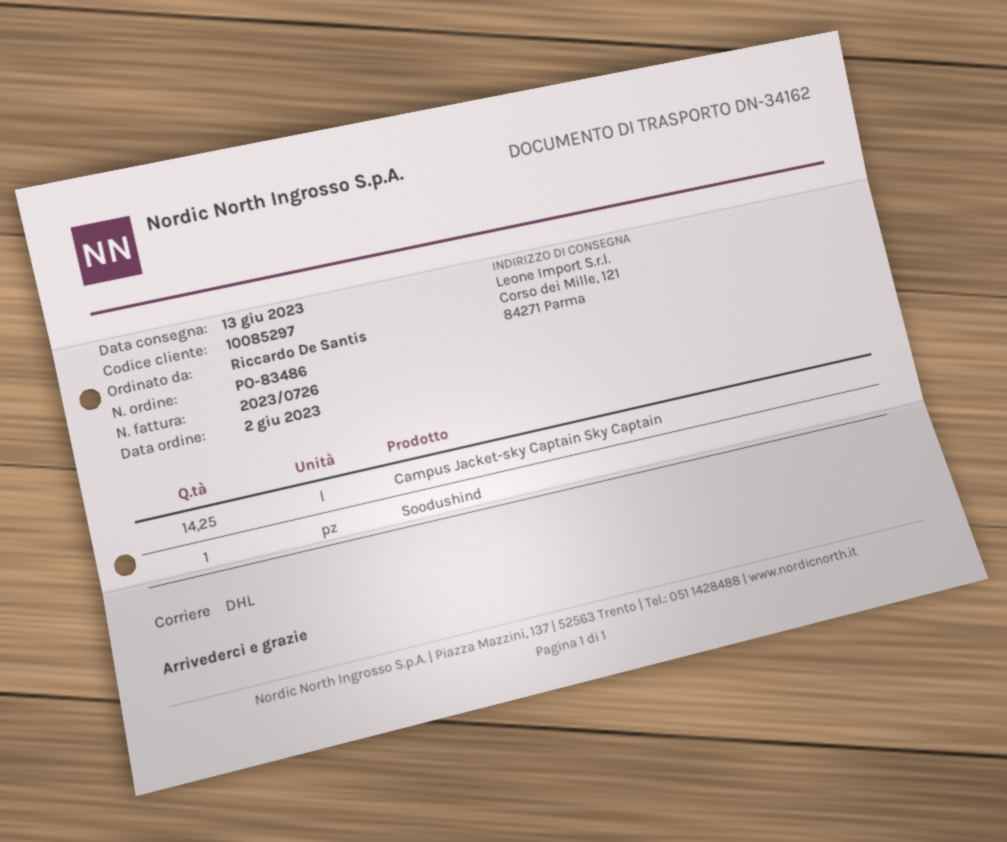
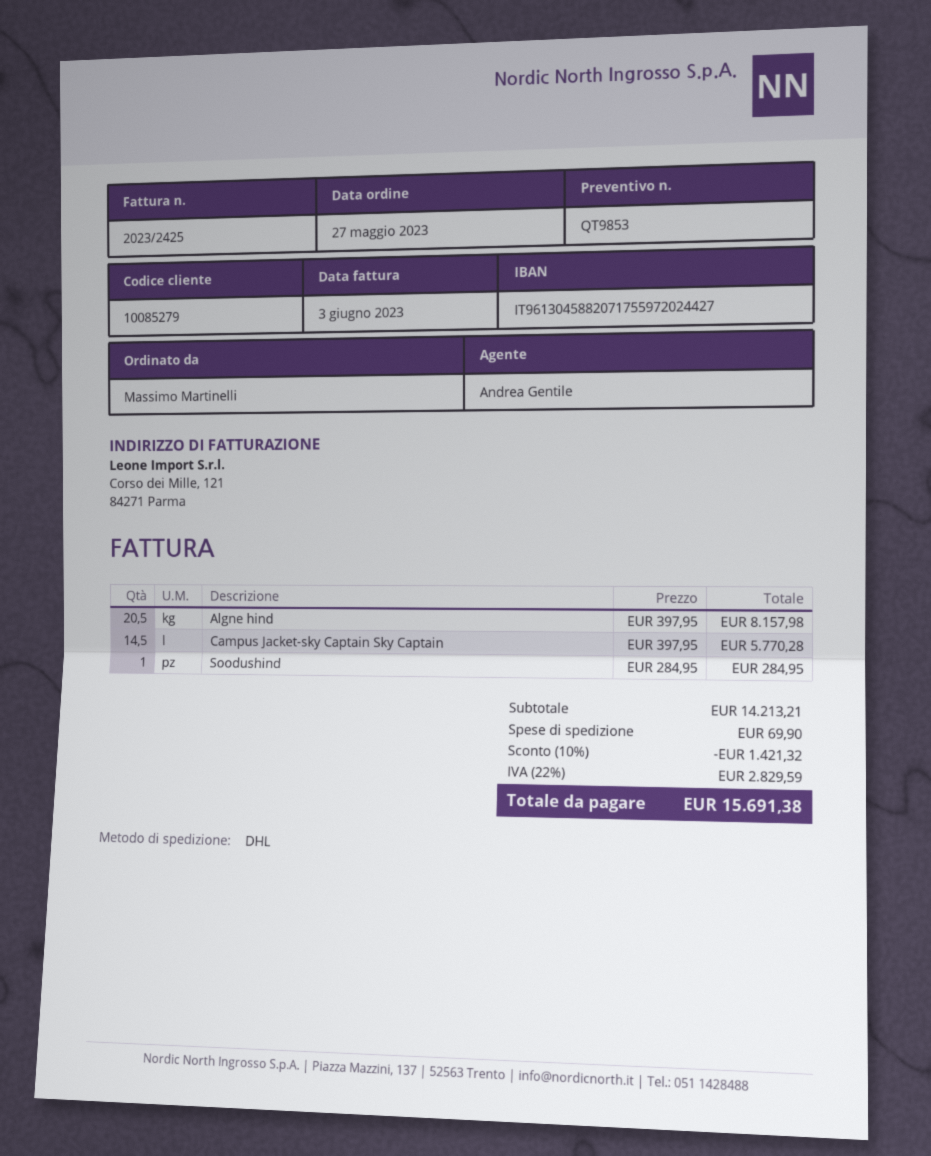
order date: 2023-06-02 -> 2023-05-27
invoice number: 2023/0726 -> 2023/2425
customer number: 10085297 -> 10085279
ordered by: Riccardo De Santis -> Massimo Martinelli
Campus Jacket-sky Captain Sky Captain: 14.25 -> 14.5
Algne hind: none -> 20.5

